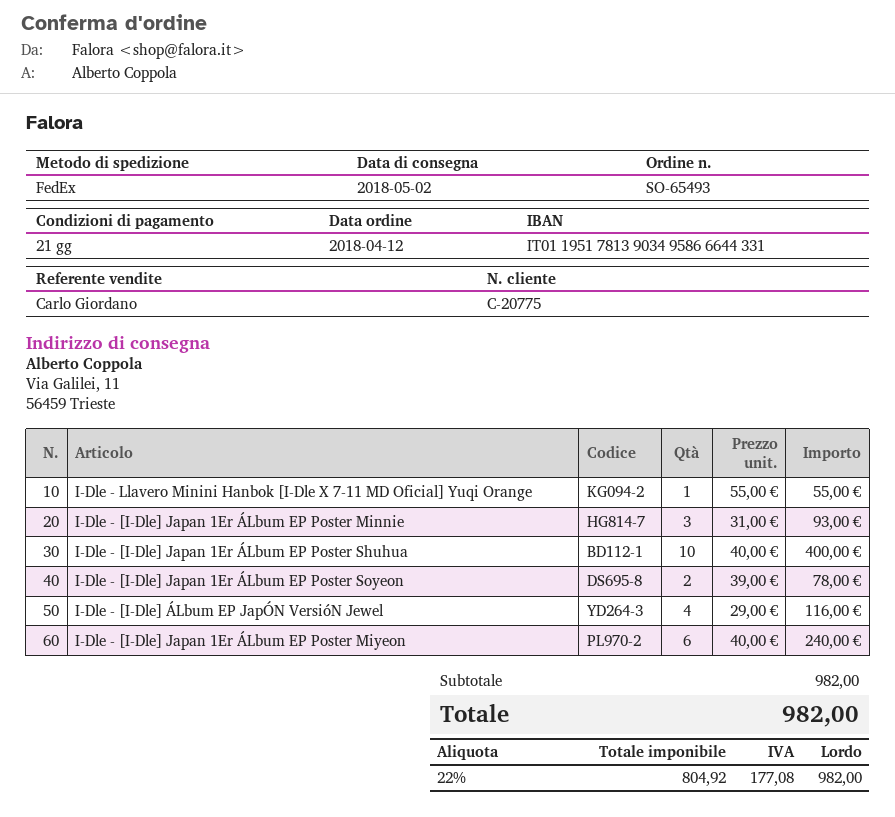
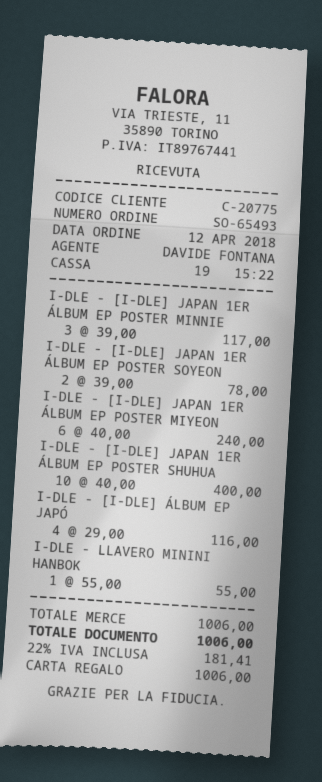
sales rep: Carlo Giordano -> DAVIDE FONTANA
I-Dle - [I-Dle] Japan 1Er ÁLbum EP Poster Minnie: 3 x 31.00 = 93.00 -> 3 x 39.00 = 117.00
subtotal: 982.00 -> 1006.00
tax: 22% = 177.08 -> 22% = 181.41
total: 982.00 -> 1006.00

